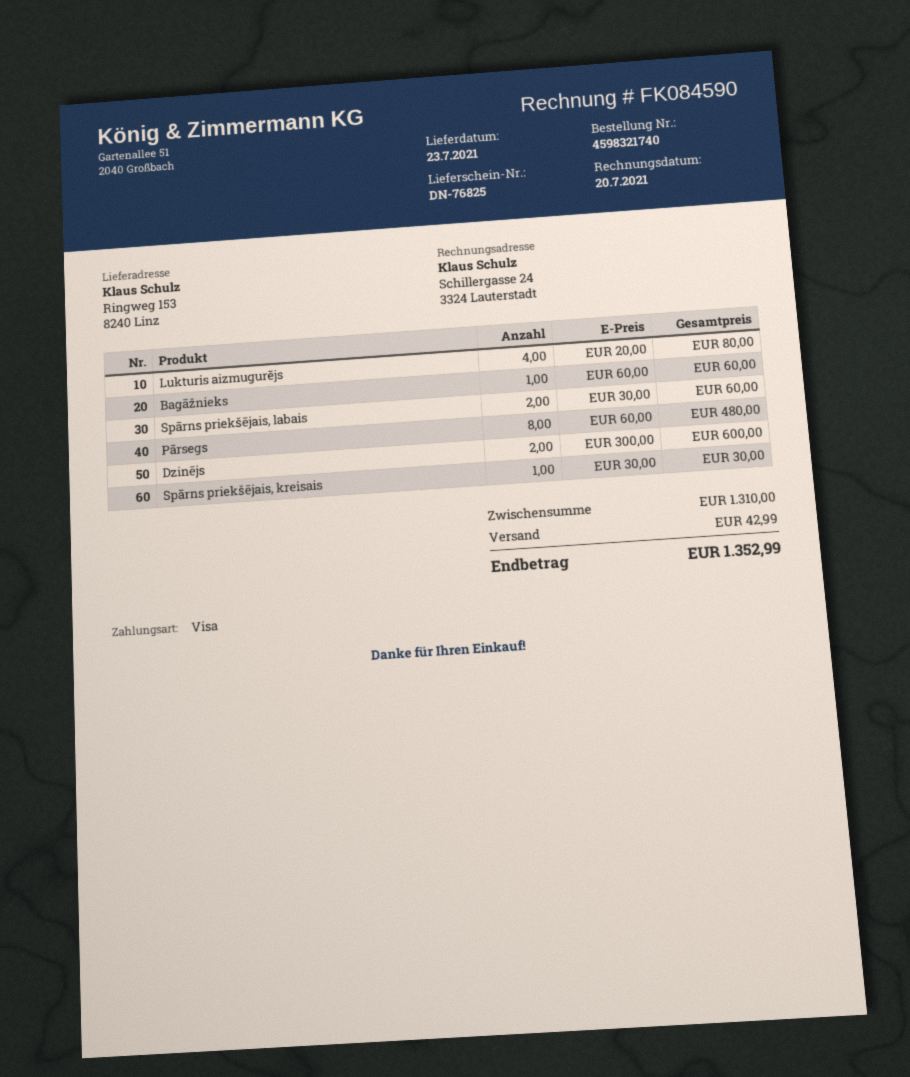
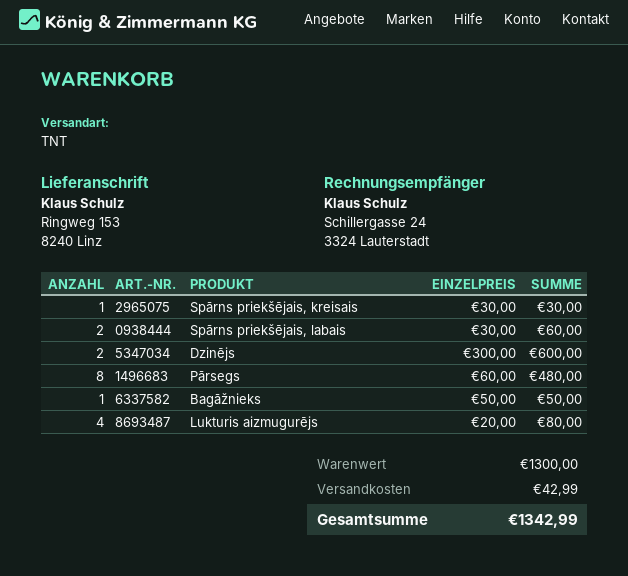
Bagāžnieks: 1 x 60.00 = 60.00 -> 1 x 50.00 = 50.00
subtotal: 1310.00 -> 1300.00
total: 1352.99 -> 1342.99

